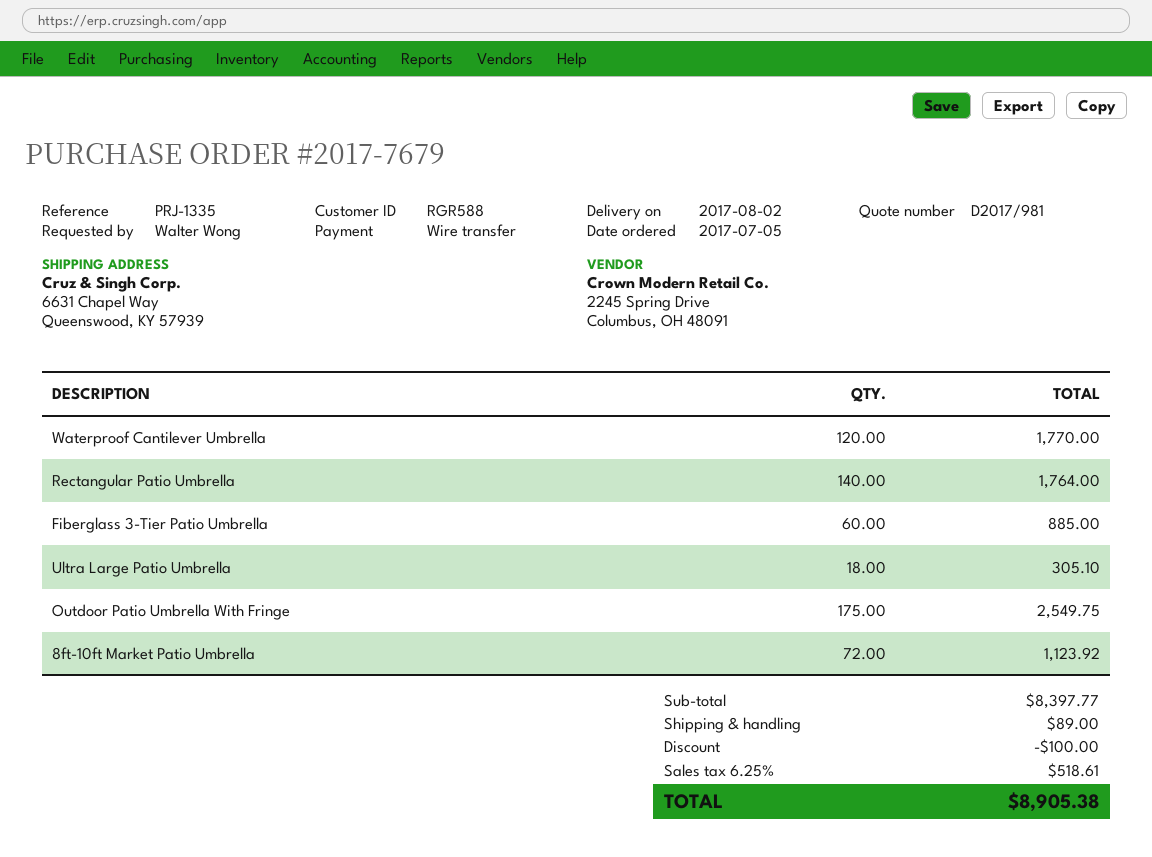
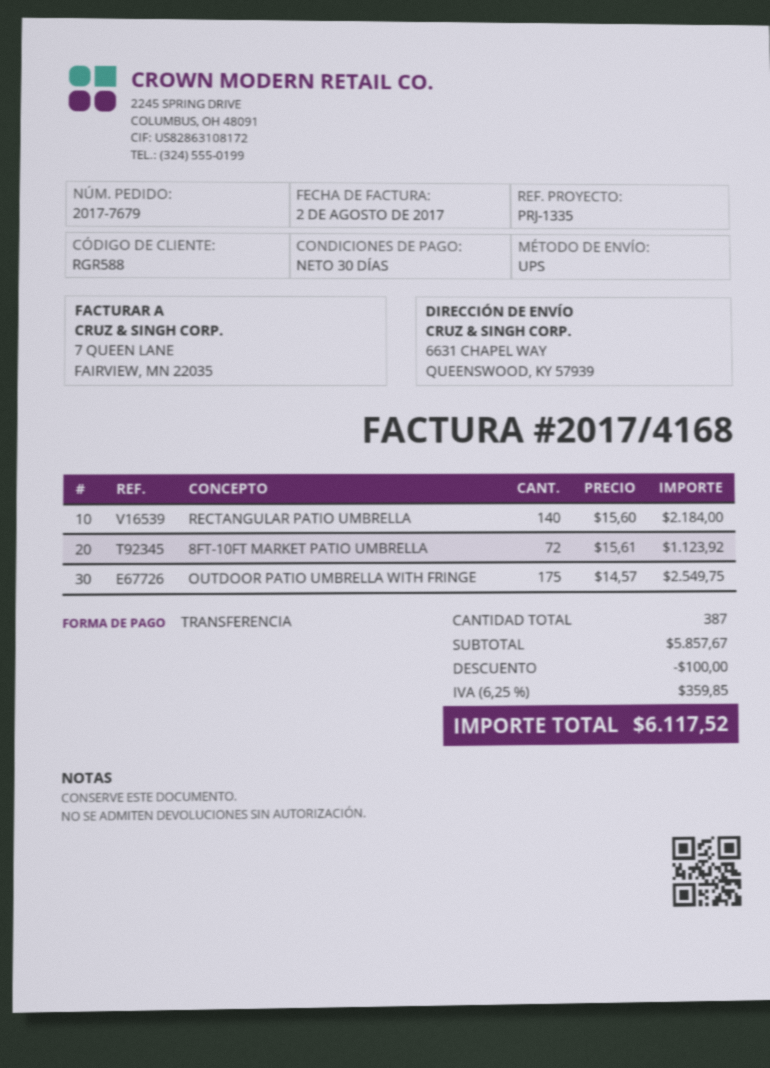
Waterproof Cantilever Umbrella: 120 for 1770.00 -> none
Rectangular Patio Umbrella: 140 for 1764.00 -> 140 for 2184.00
Fiberglass 3-Tier Patio Umbrella: 60 for 885.00 -> none
Ultra Large Patio Umbrella: 18 for 305.10 -> none
subtotal: 8397.77 -> 5857.67
shipping: 89.00 -> none
tax: 6.25% = 518.61 -> 6.25% = 359.85
total: 8905.38 -> 6117.52

